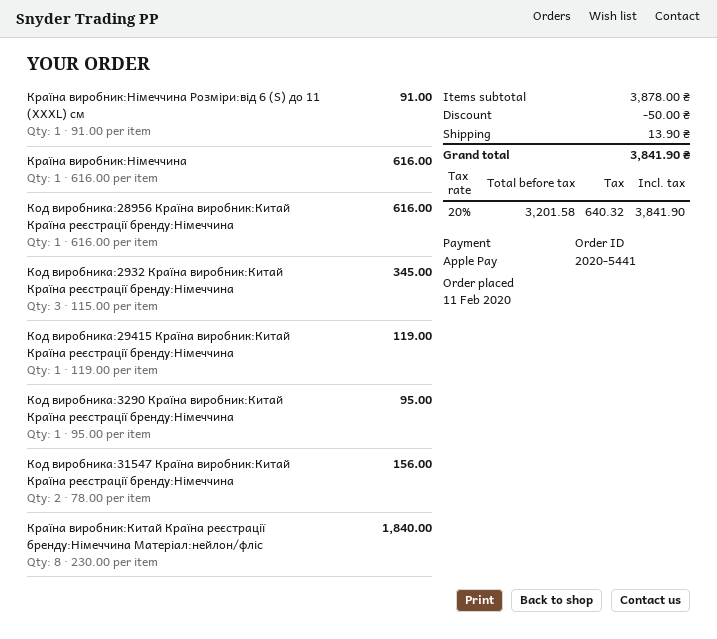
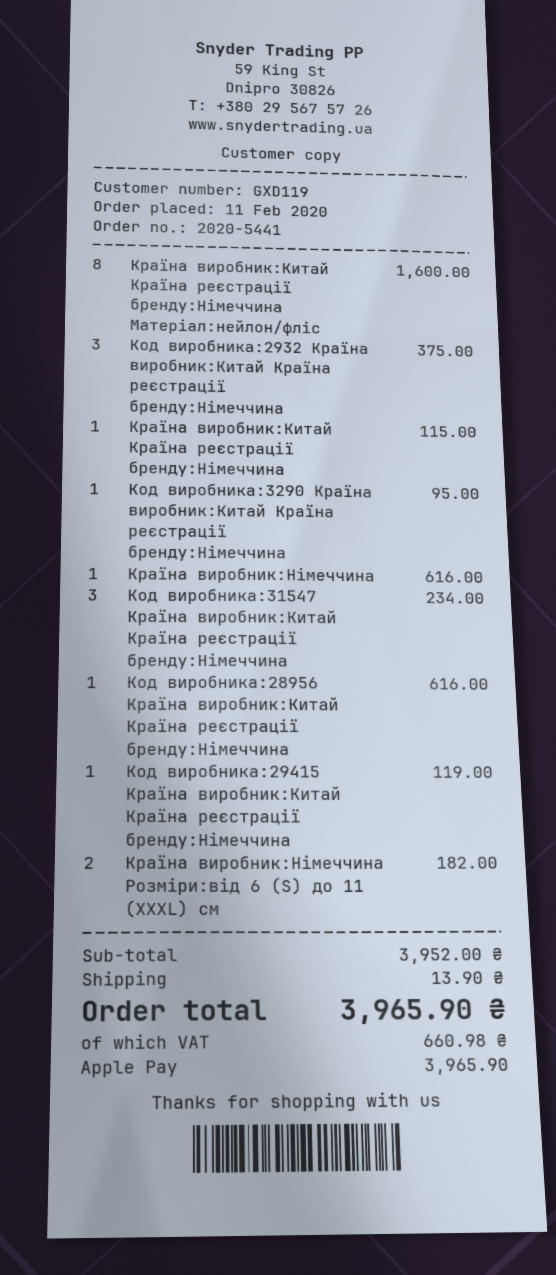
Країна виробник:Німеччина Розміри:від 6 (S) до 11 (XXXL) см: 1 for 91.00 -> 2 for 182.00
Код виробника:2932 Країна виробник:Китай Країна реєстрації бренду:Німеччина: 3 for 345.00 -> 3 for 375.00
Код виробника:31547 Країна виробник:Китай Країна реєстрації бренду:Німеччина: 2 for 156.00 -> 3 for 234.00
Країна виробник:Китай Країна реєстрації бренду:Німеччина Матеріал:нейлон/фліс: 8 for 1840.00 -> 8 for 1600.00
Країна виробник:Китай Країна реєстрації бренду:Німеччина: none -> 1 for 115.00
subtotal: 3878.00 -> 3952.00
discount: 50.00 -> none
tax: 640.32 -> 660.98
total: 3841.90 -> 3965.90

